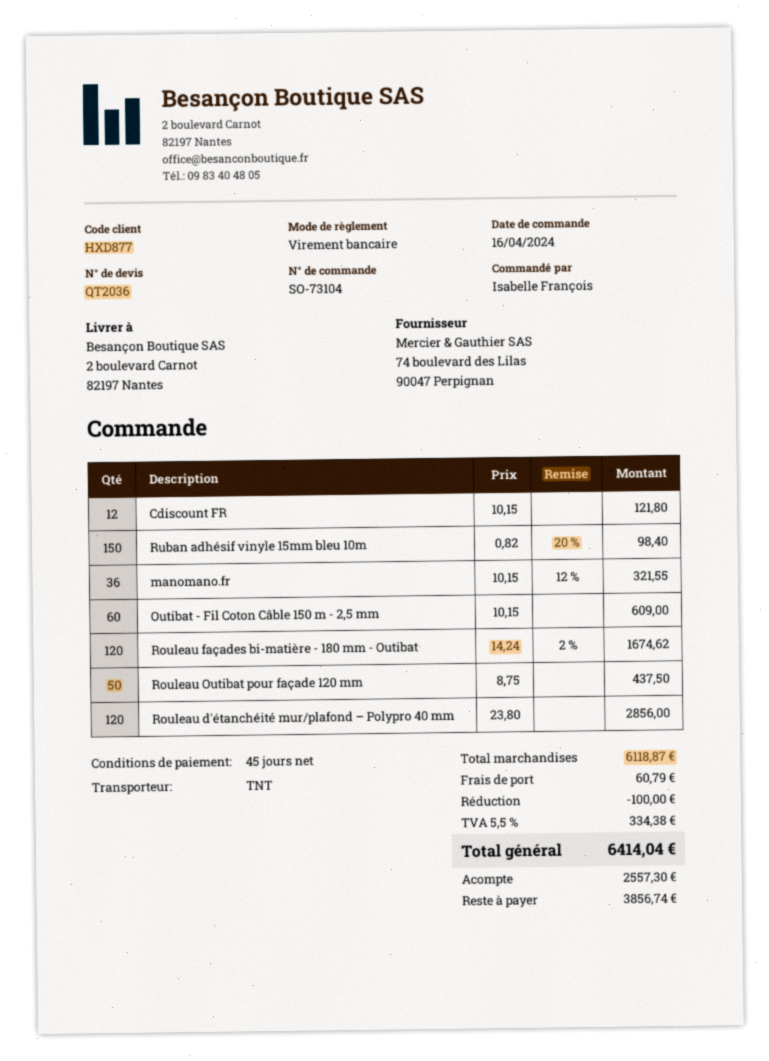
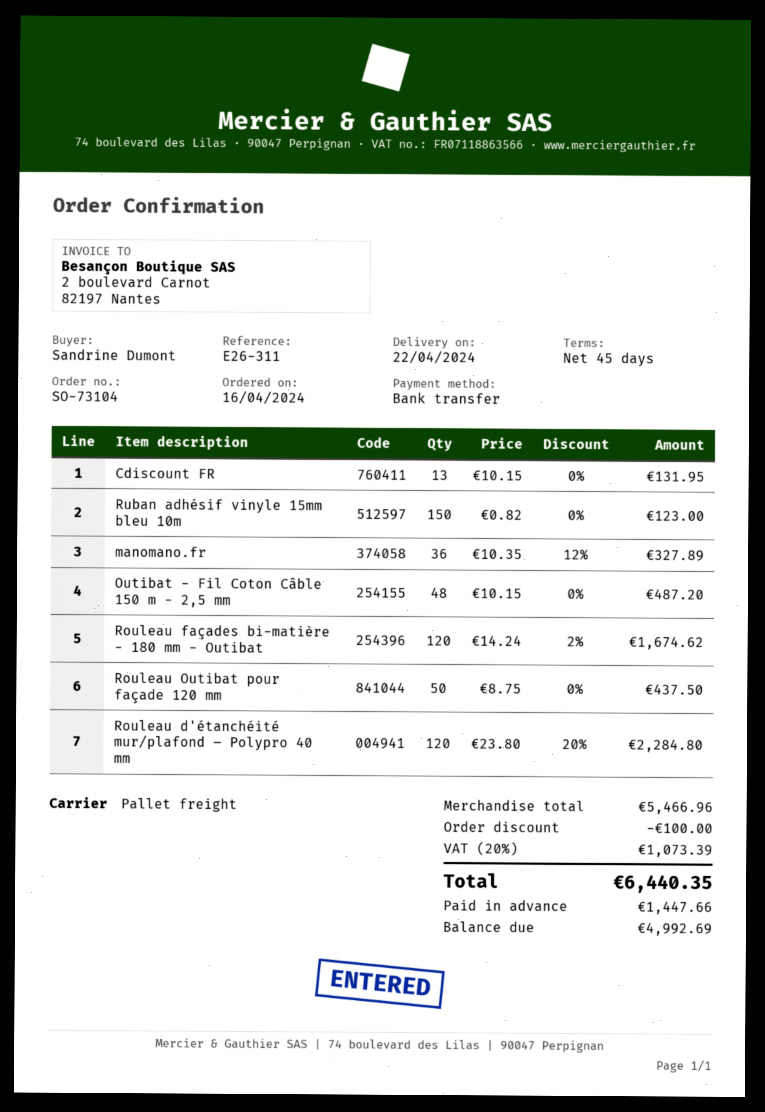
ordered by: Isabelle François -> Sandrine Dumont
shipping method: TNT -> pallet freight
Cdiscount FR: 12 x 10.15 = 121.80 -> 13 x 10.15 = 131.95
Ruban adhésif vinyle 15mm bleu 10m: 150 x 0.82 - 20% = 98.40 -> 150 x 0.82 = 123.00
manomano.fr: 36 x 10.15 - 12% = 321.55 -> 36 x 10.35 - 12% = 327.89
Outibat - Fil Coton Câble 150 m - 2,5 mm: 60 x 10.15 = 609.00 -> 48 x 10.15 = 487.20
Rouleau d'étanchéité mur/plafond – Polypro 40 mm: 120 x 23.80 = 2856.00 -> 120 x 23.80 - 20% = 2284.80
subtotal: 6118.87 -> 5466.96
shipping: 60.79 -> none
tax: 5.5% = 334.38 -> 20% = 1073.39
total: 6414.04 -> 6440.35
deposit: 2557.30 -> 1447.66
balance: 3856.74 -> 4992.69

